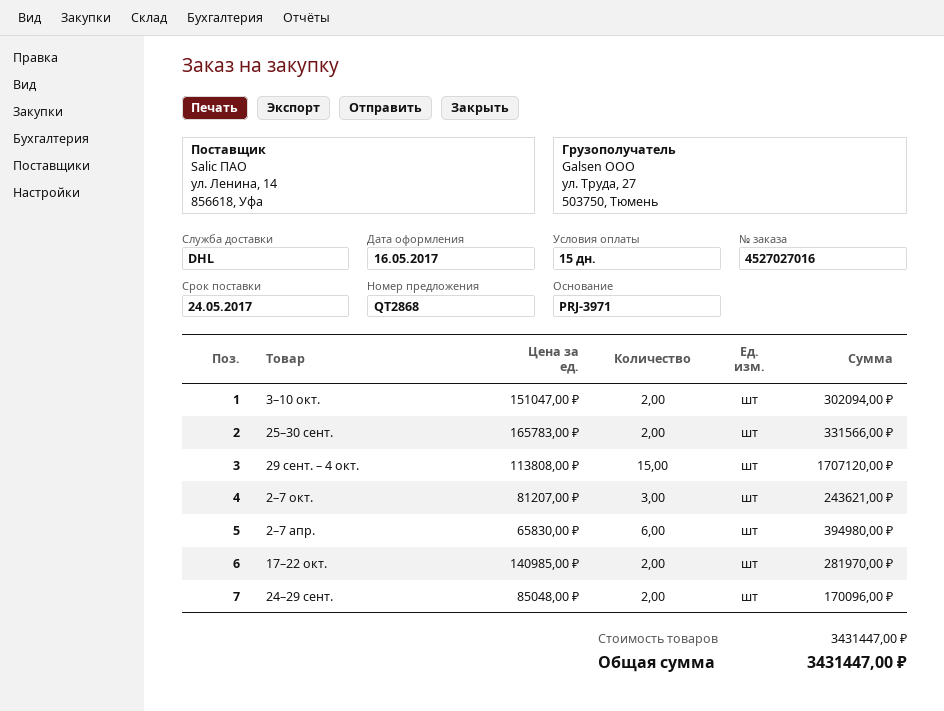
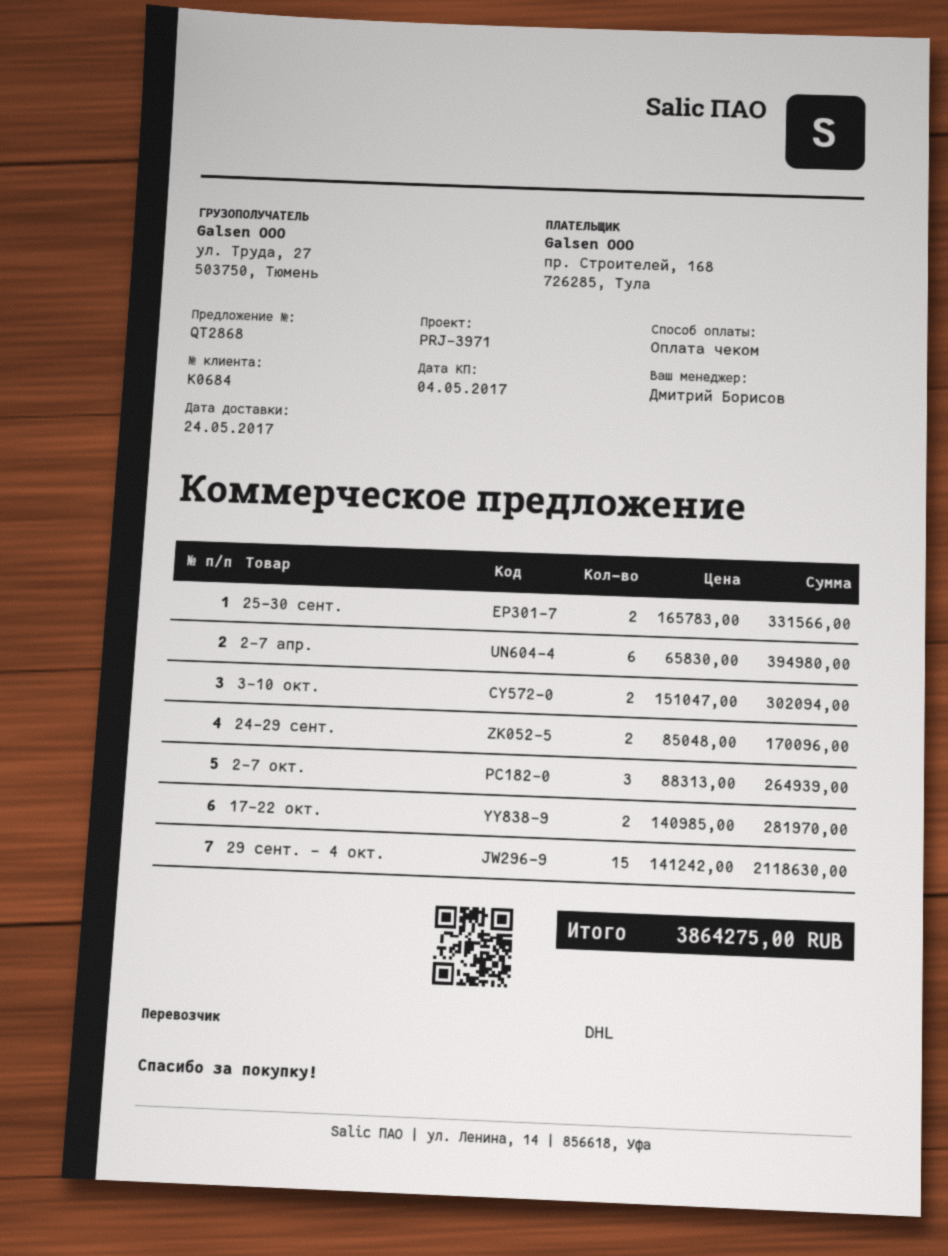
29 сент. – 4 окт.: 15 x 113808.00 = 1707120.00 -> 15 x 141242.00 = 2118630.00
2–7 окт.: 3 x 81207.00 = 243621.00 -> 3 x 88313.00 = 264939.00
total: 3431447.00 -> 3864275.00

